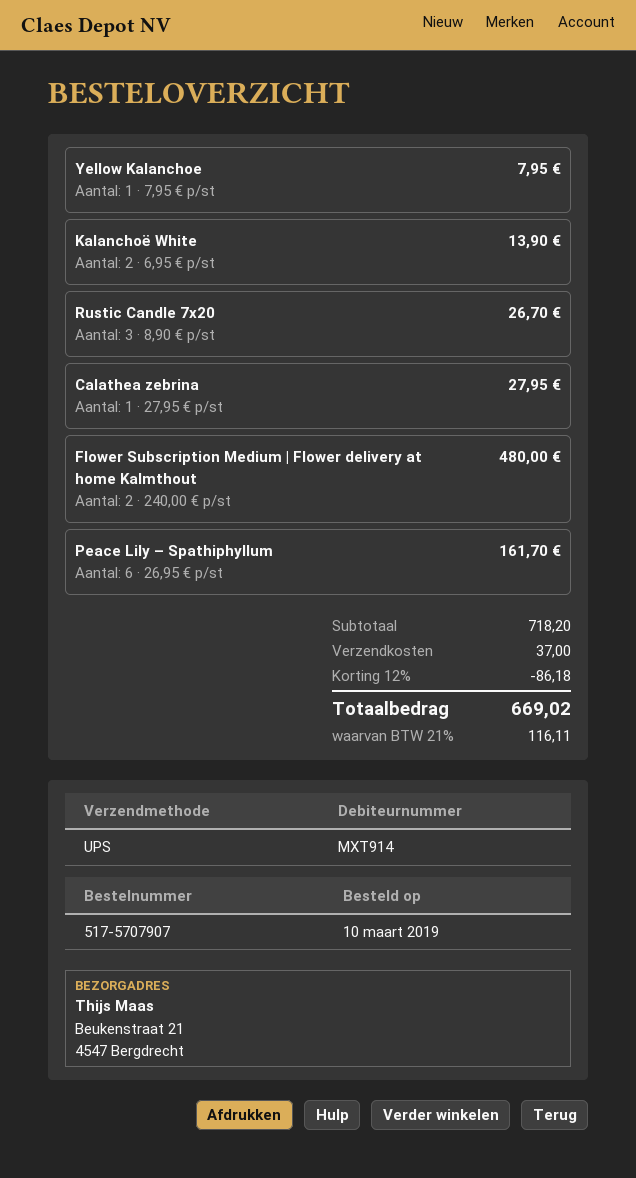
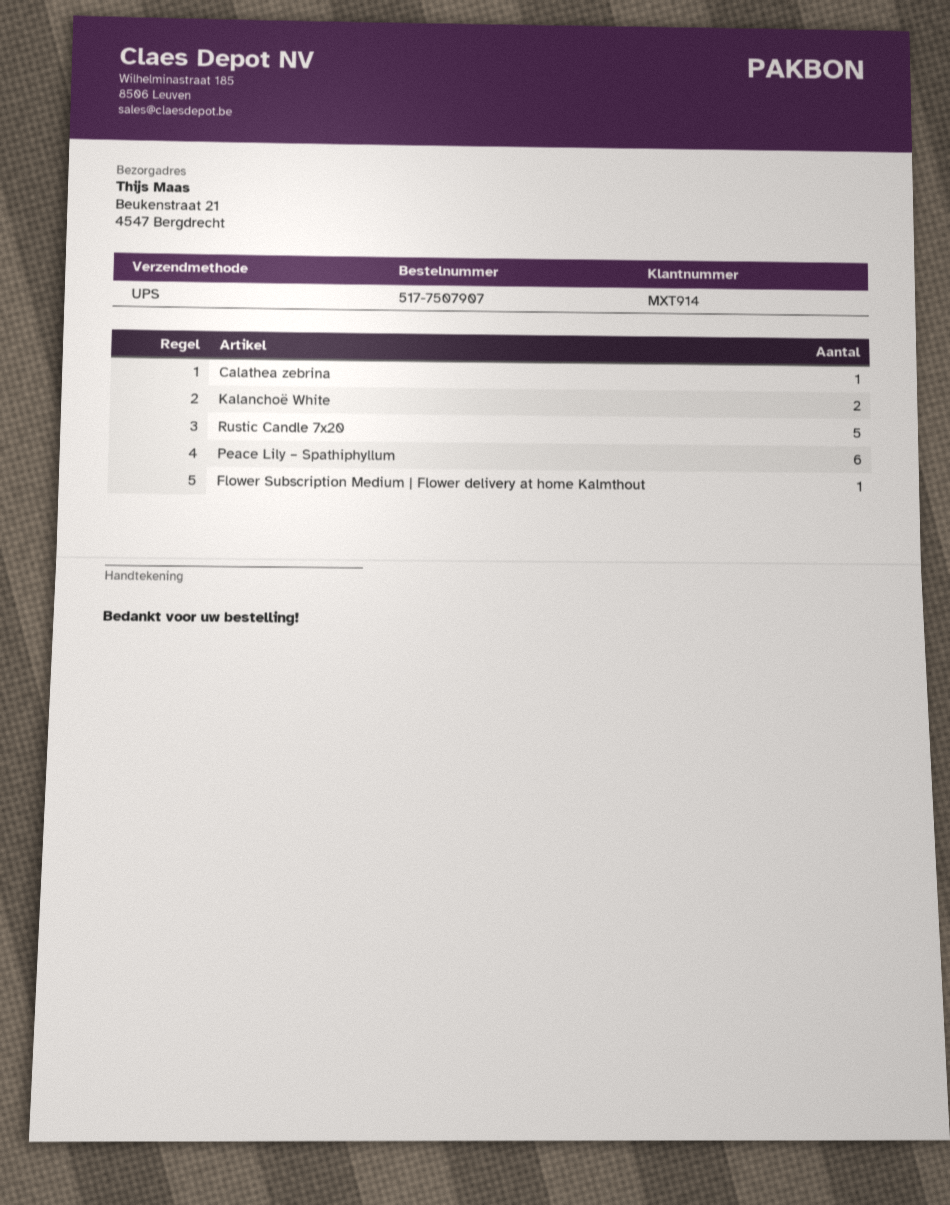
order number: 517-5707907 -> 517-7507907
Yellow Kalanchoe: 1 -> none
Rustic Candle 7x20: 3 -> 5
Flower Subscription Medium | Flower delivery at home Kalmthout: 2 -> 1

